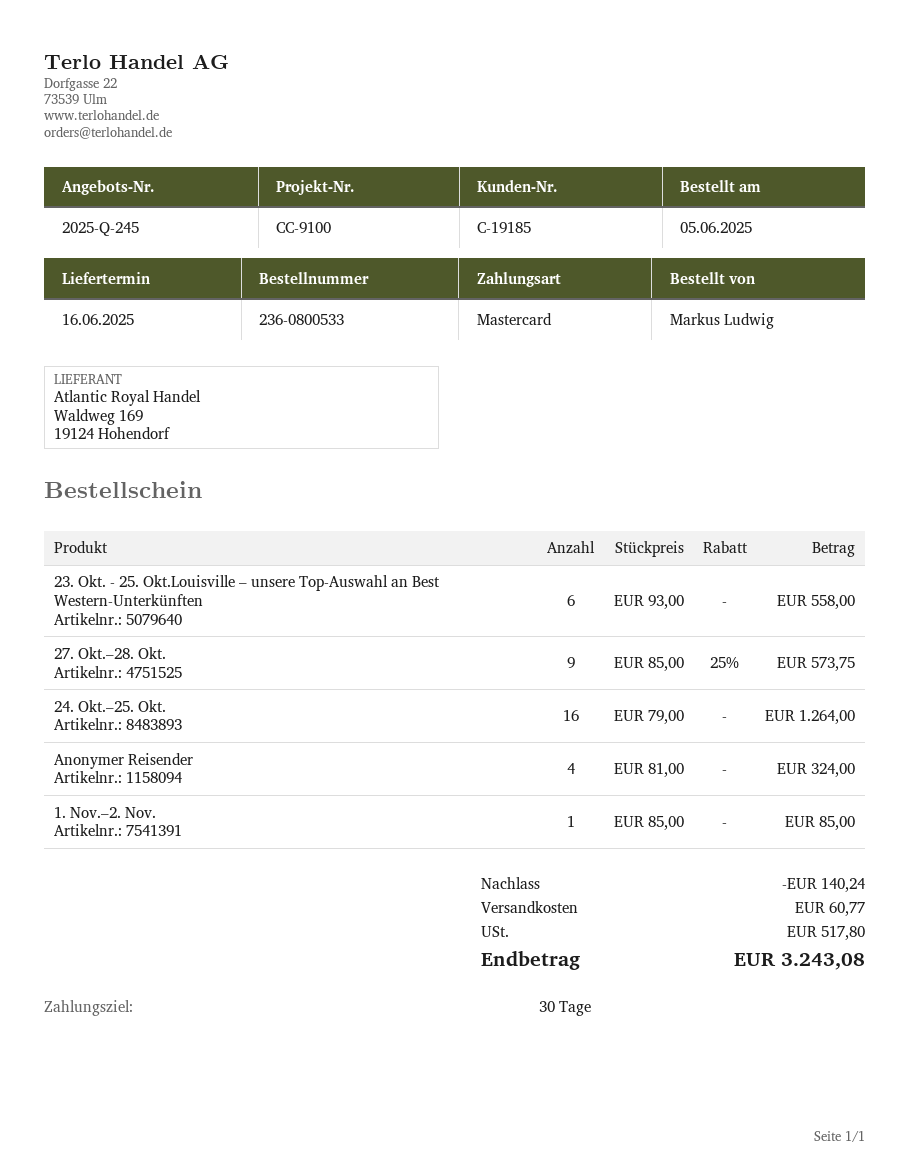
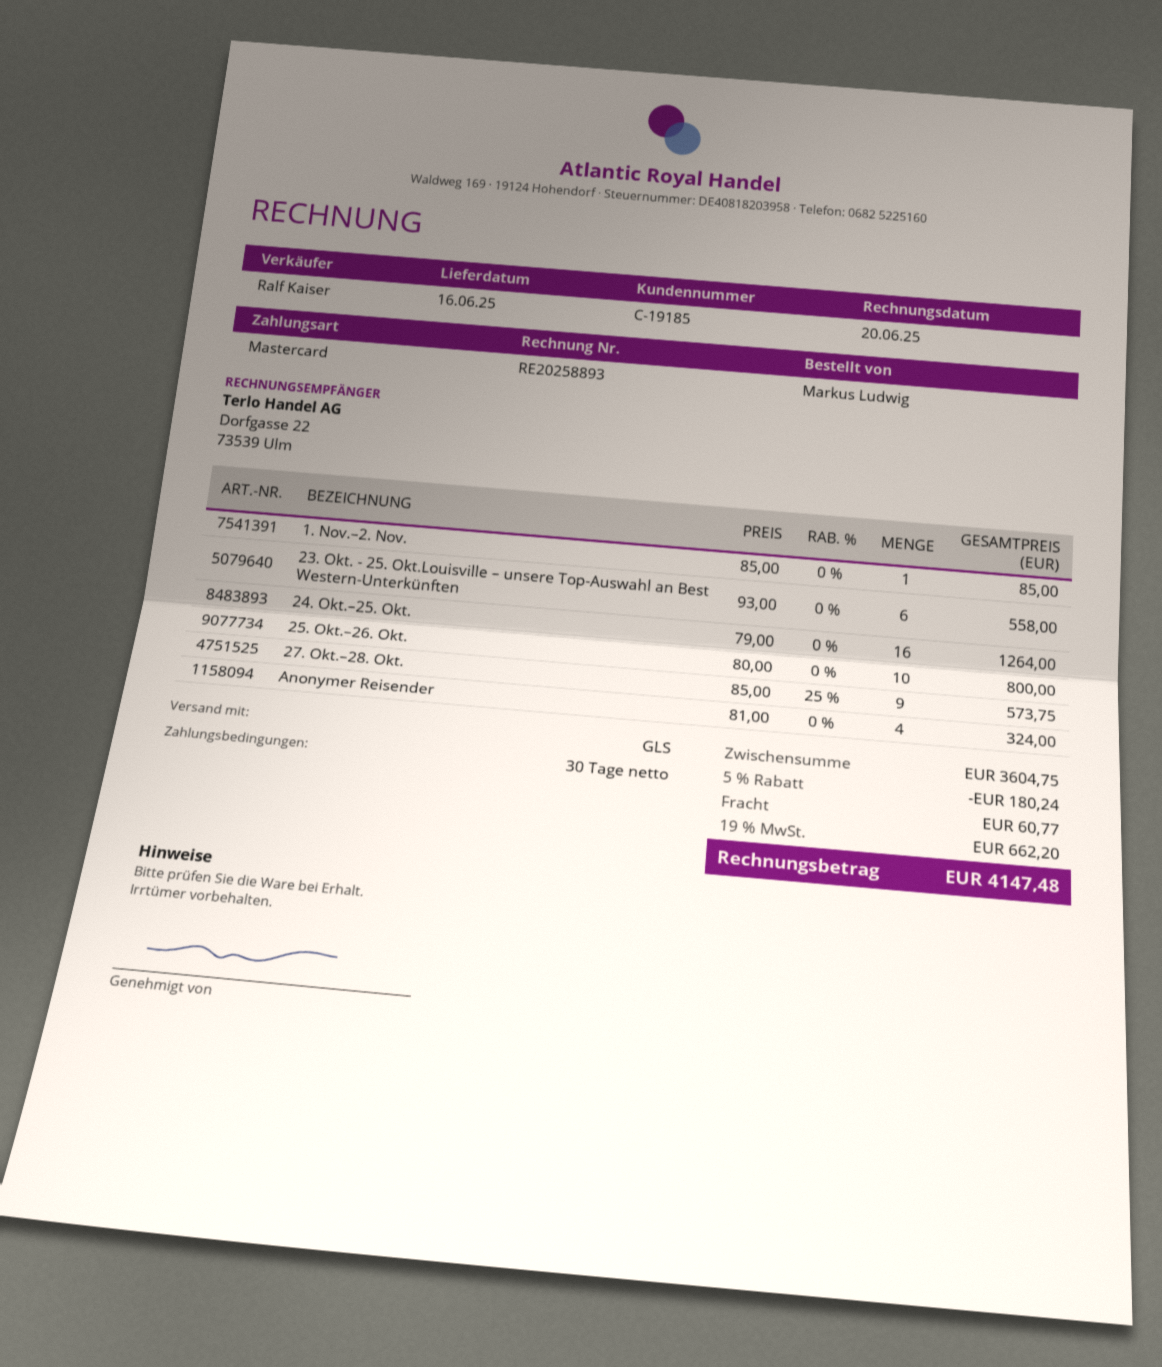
25. Okt.–26. Okt.: none -> 10 x 80.00 = 800.00
discount: 140.24 -> 180.24
tax: 517.80 -> 662.20
total: 3243.08 -> 4147.48

